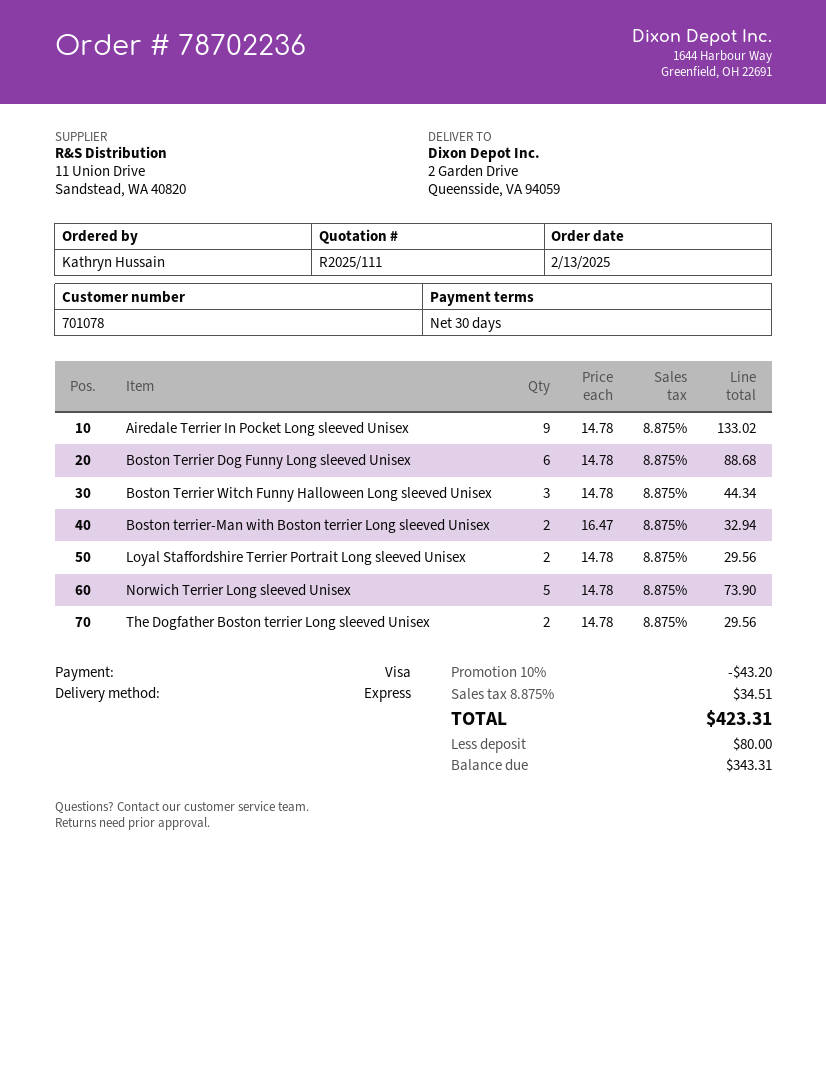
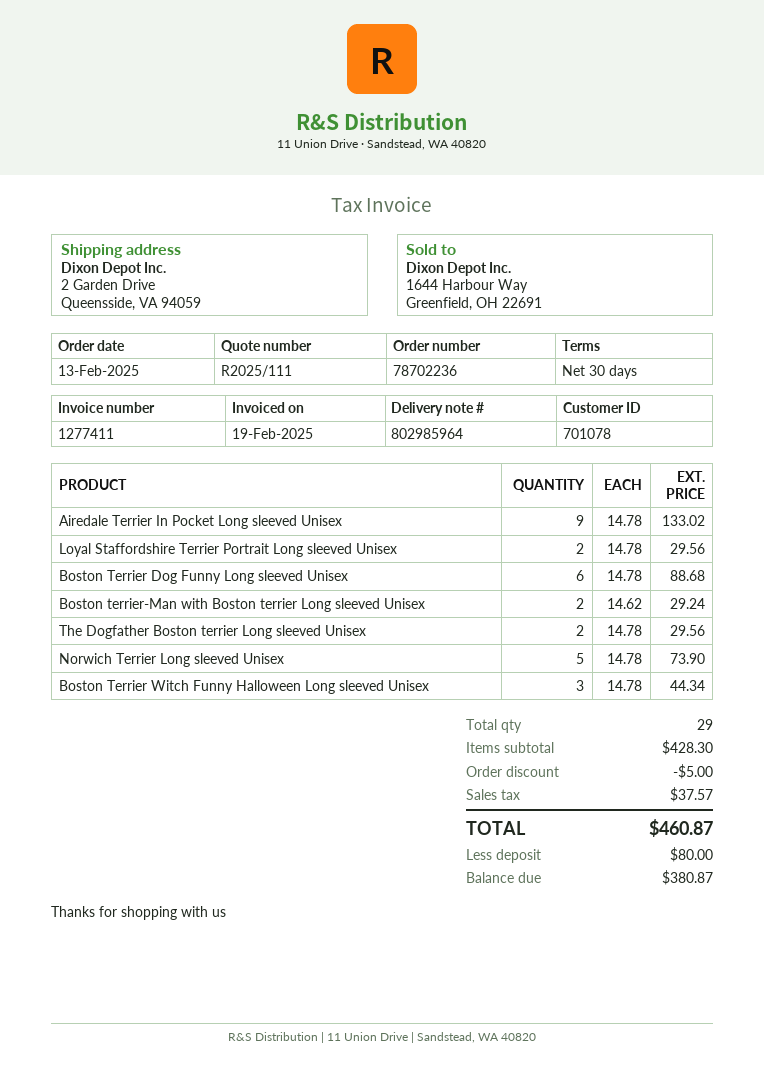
Boston terrier-Man with Boston terrier Long sleeved Unisex: 2 x 16.47 = 32.94 -> 2 x 14.62 = 29.24
discount: 43.20 -> 5.00
tax: 34.51 -> 37.57
total: 423.31 -> 460.87
balance: 343.31 -> 380.87

